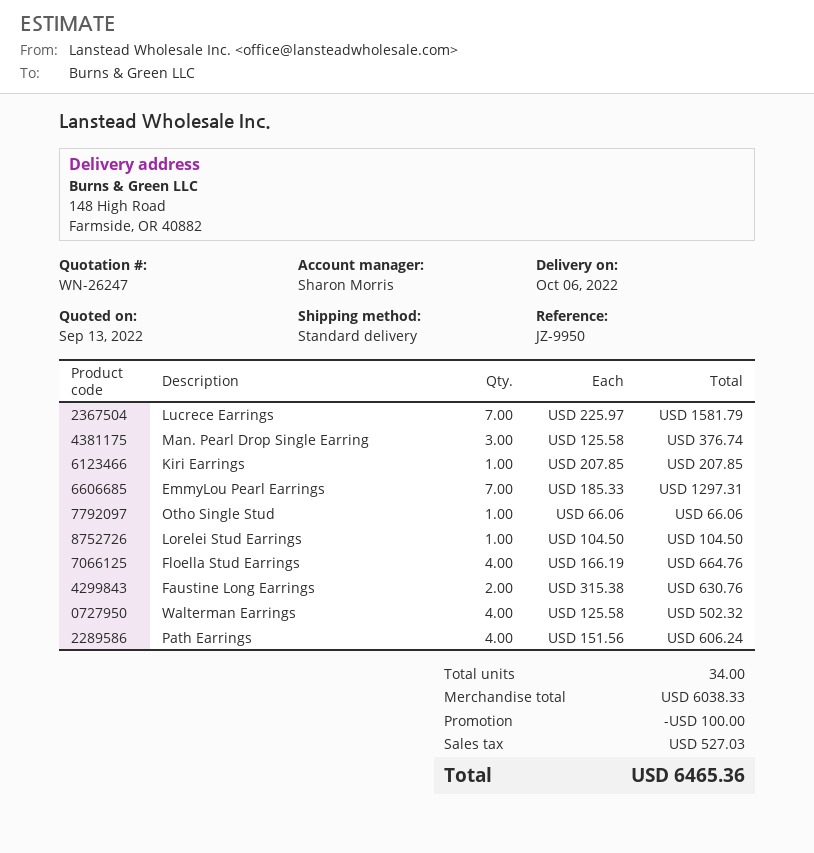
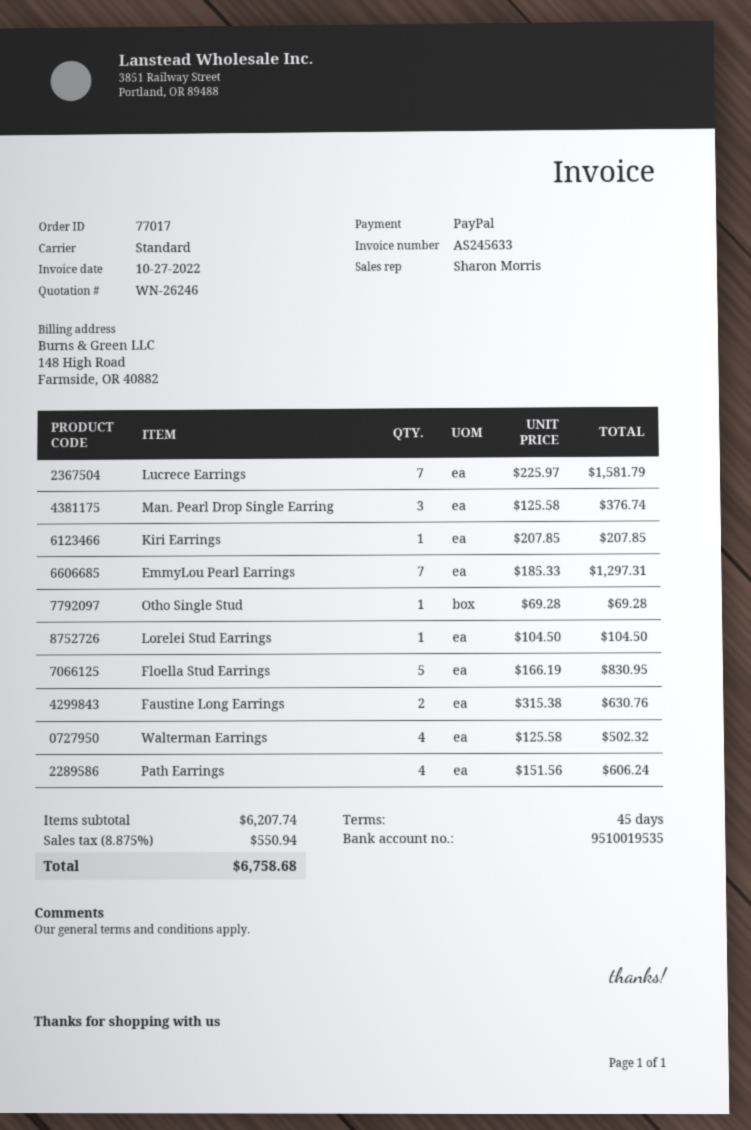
quote number: WN-26247 -> WN-26246
Otho Single Stud: 1 x 66.06 = 66.06 -> 1 x 69.28 = 69.28
Floella Stud Earrings: 4 x 166.19 = 664.76 -> 5 x 166.19 = 830.95
subtotal: 6038.33 -> 6207.74
discount: 100.00 -> none
tax: 527.03 -> 550.94
total: 6465.36 -> 6758.68

